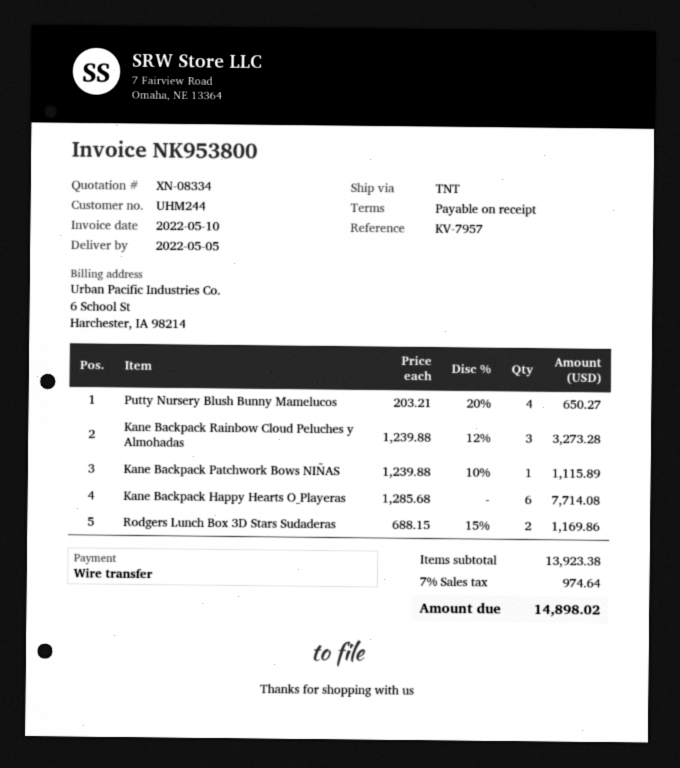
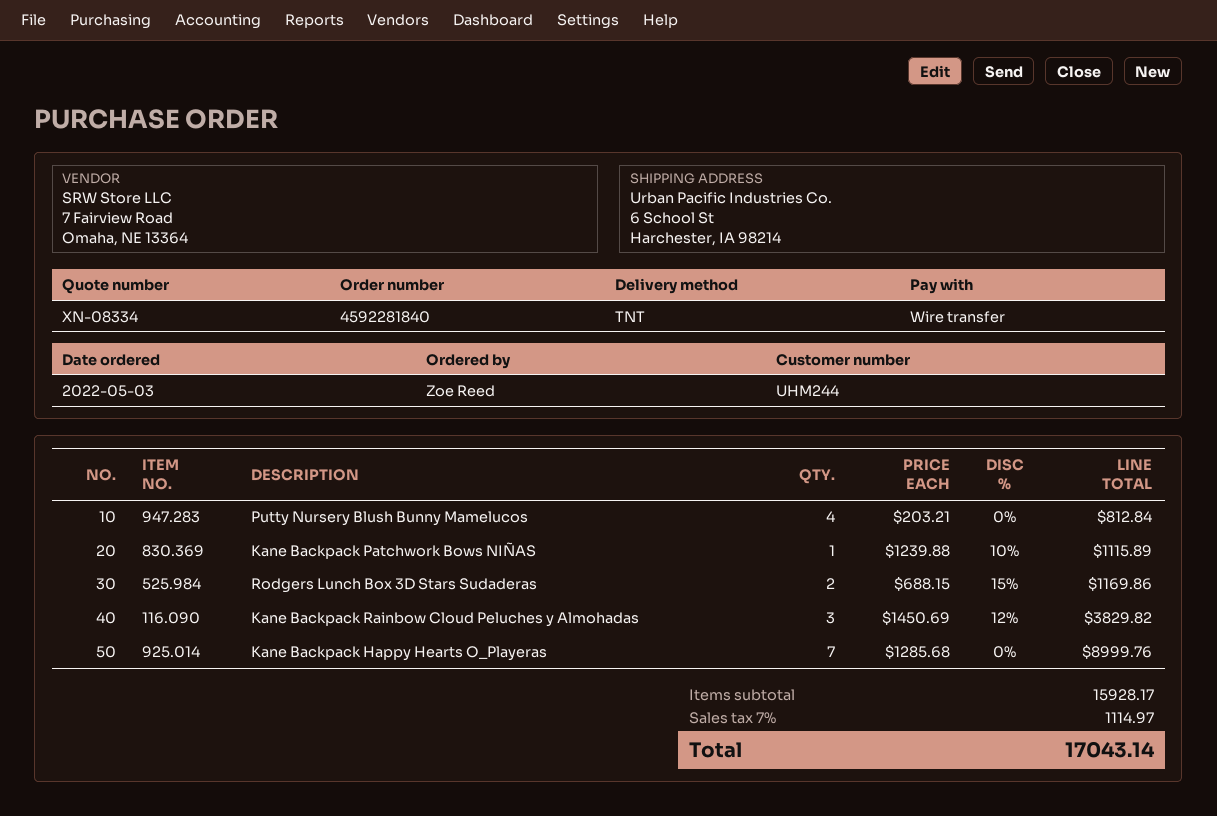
Putty Nursery Blush Bunny Mamelucos: 4 x 203.21 - 20% = 650.27 -> 4 x 203.21 = 812.84
Kane Backpack Rainbow Cloud Peluches y Almohadas: 3 x 1239.88 - 12% = 3273.28 -> 3 x 1450.69 - 12% = 3829.82
Kane Backpack Happy Hearts O_Playeras: 6 x 1285.68 = 7714.08 -> 7 x 1285.68 = 8999.76
subtotal: 13923.38 -> 15928.17
tax: 7% = 974.64 -> 7% = 1114.97
total: 14898.02 -> 17043.14

